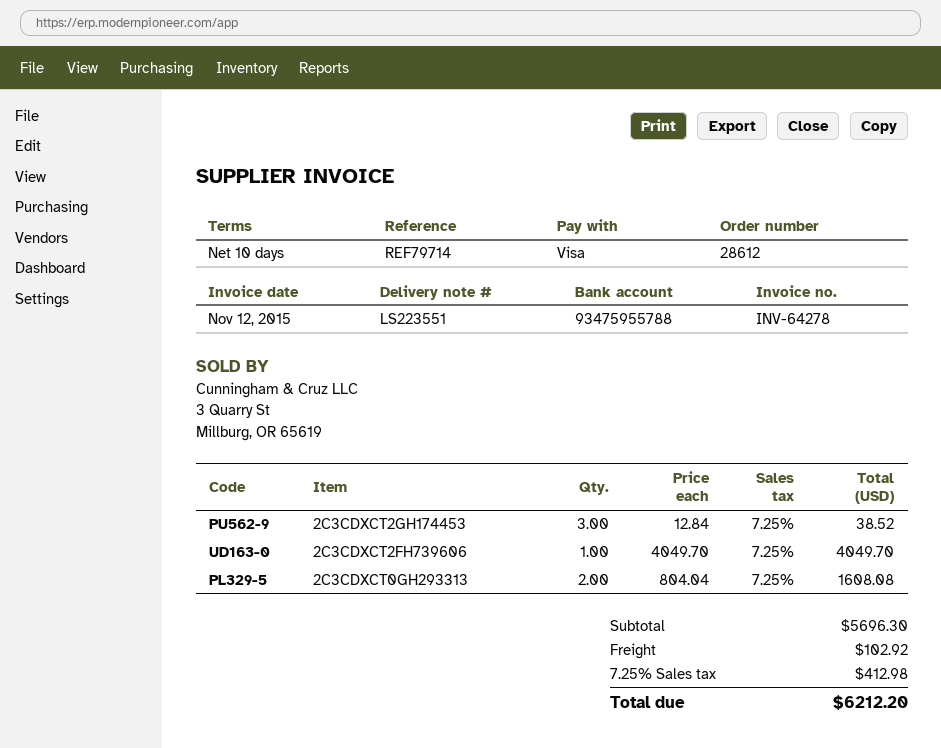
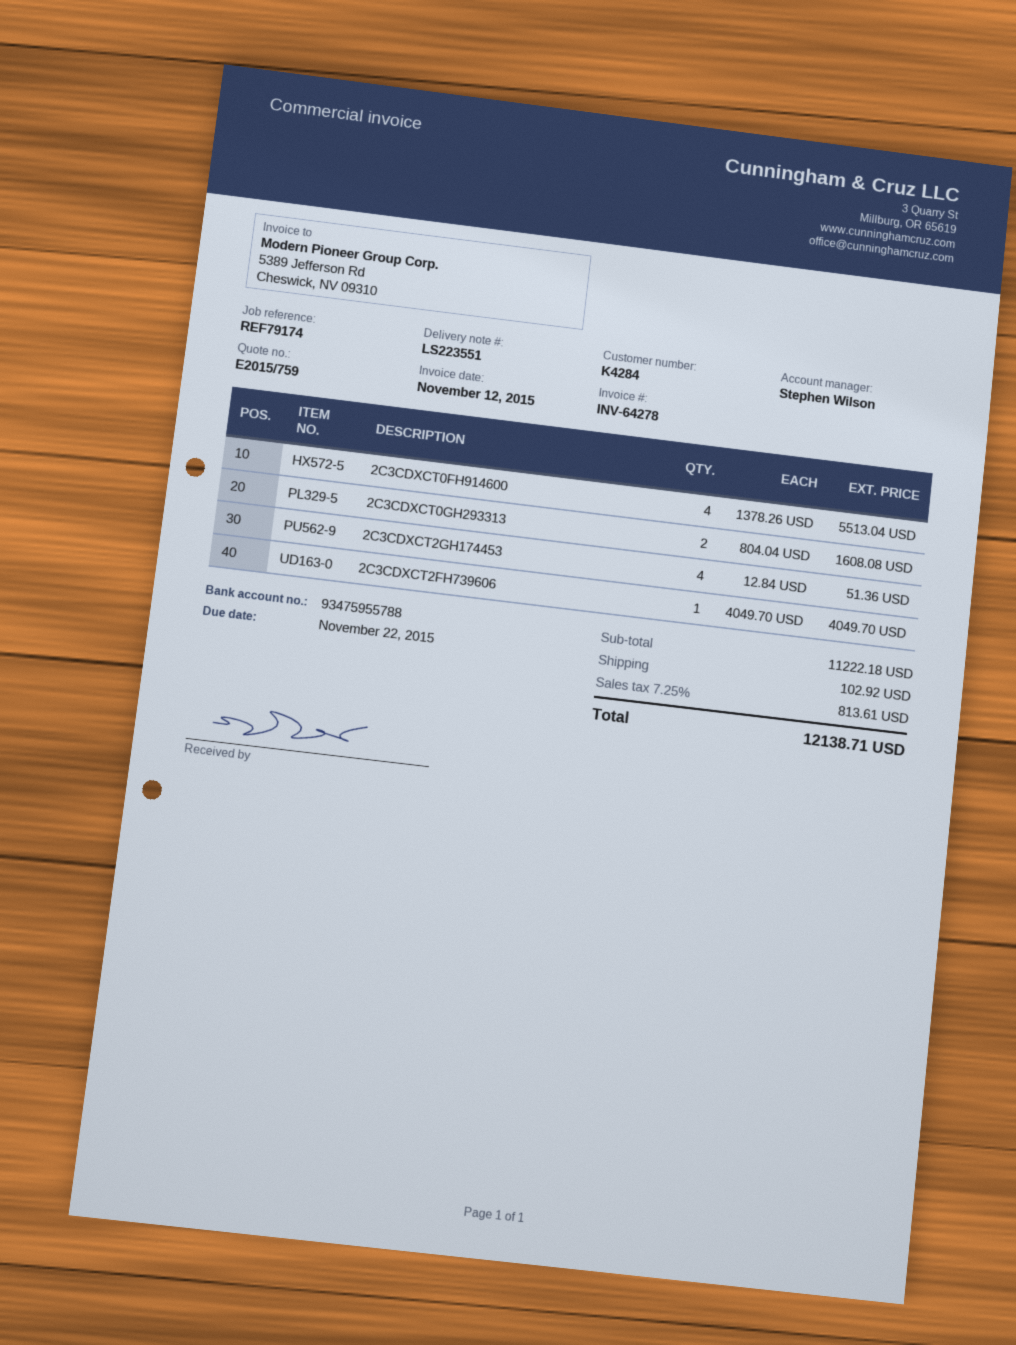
reference: REF79714 -> REF79174
2C3CDXCT2GH174453: 3 x 12.84 = 38.52 -> 4 x 12.84 = 51.36
2C3CDXCT0FH914600: none -> 4 x 1378.26 = 5513.04
subtotal: 5696.30 -> 11222.18
tax: 7.25% = 412.98 -> 7.25% = 813.61
total: 6212.20 -> 12138.71

